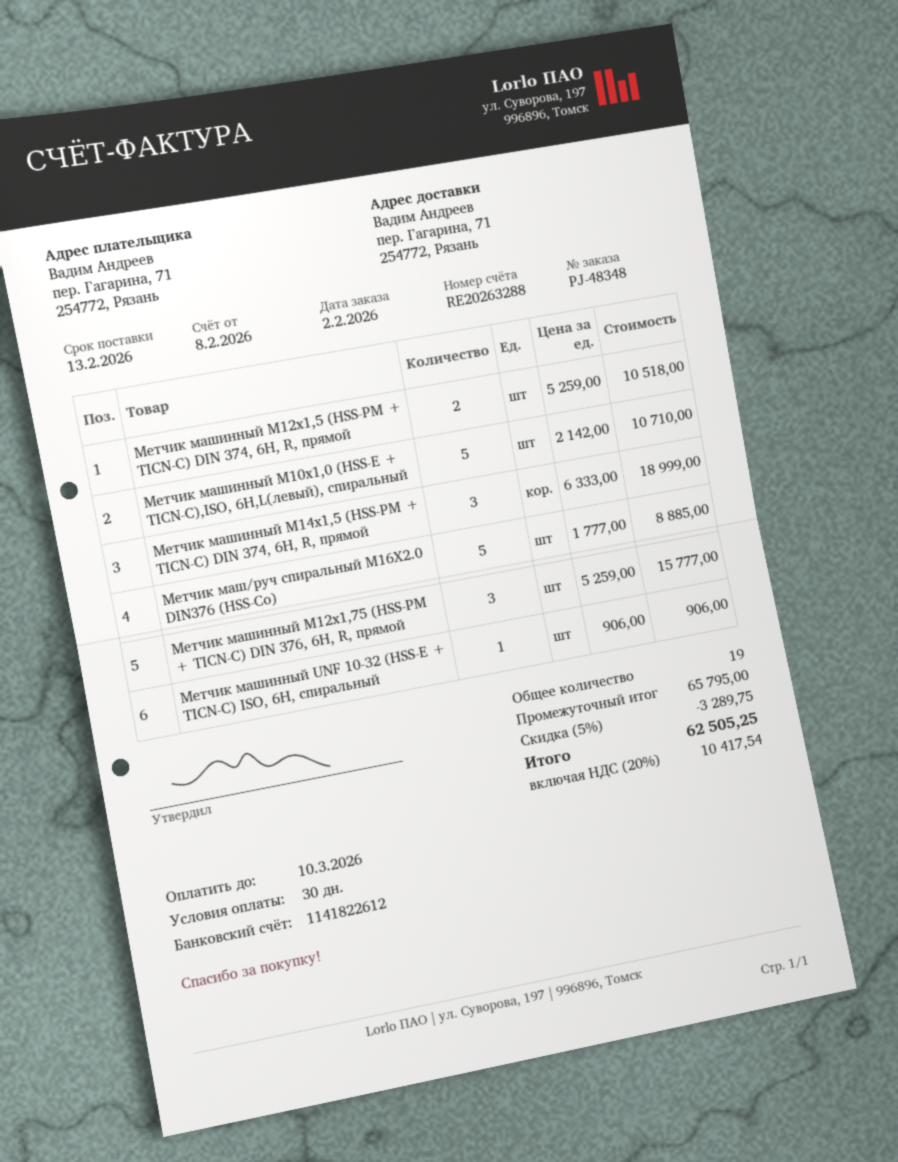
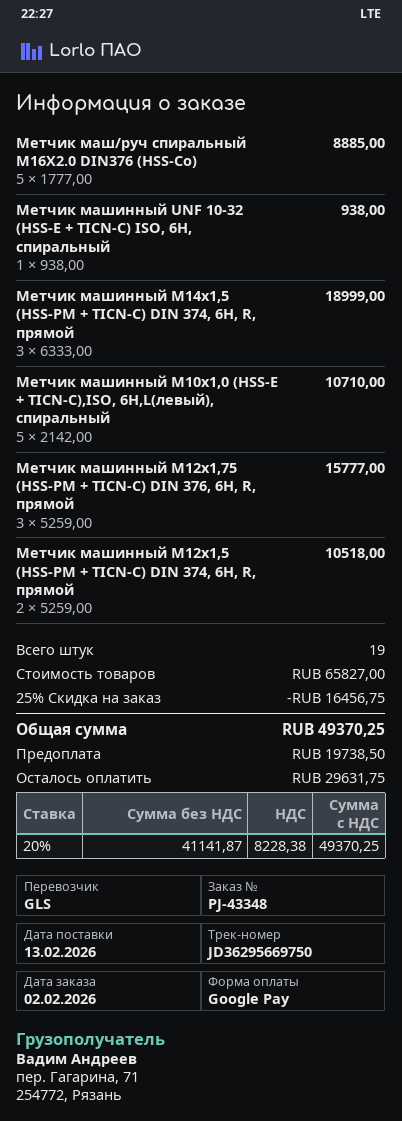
order number: PJ-48348 -> PJ-43348
Метчик машинный UNF 10-32 (HSS-E + TICN-C) ISO, 6H, спиральный: 1 x 906.00 = 906.00 -> 1 x 938.00 = 938.00
subtotal: 65795.00 -> 65827.00
discount: 5% = 3289.75 -> 25% = 16456.75
tax: 20% = 10417.54 -> 20% = 8228.38
total: 62505.25 -> 49370.25

